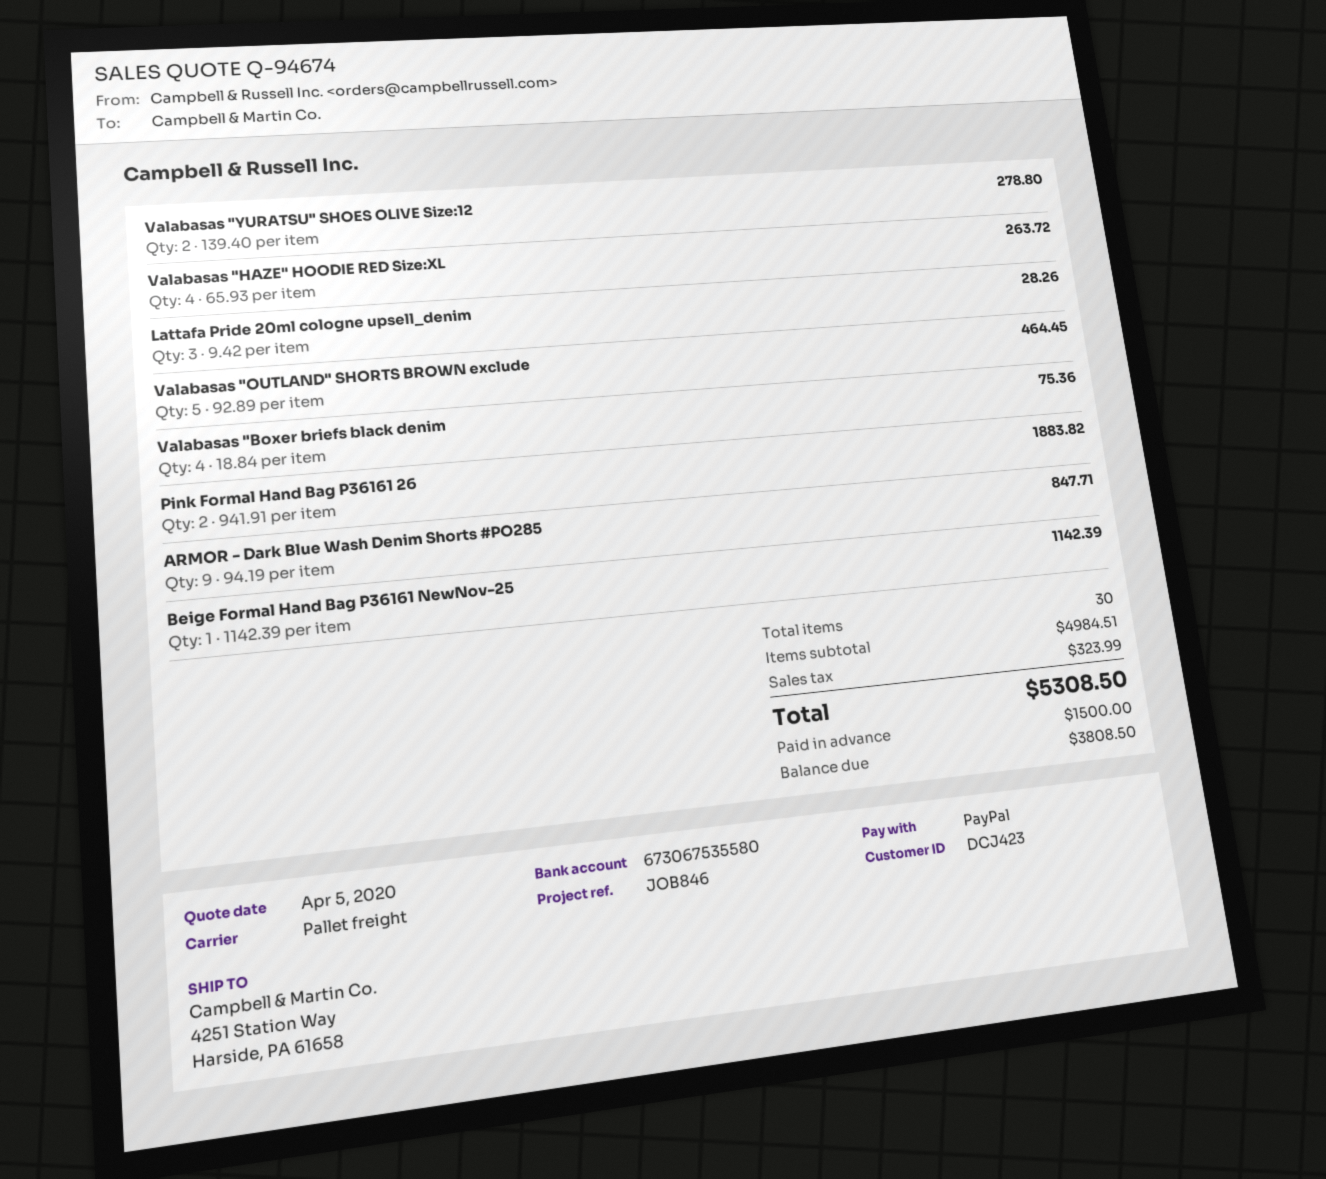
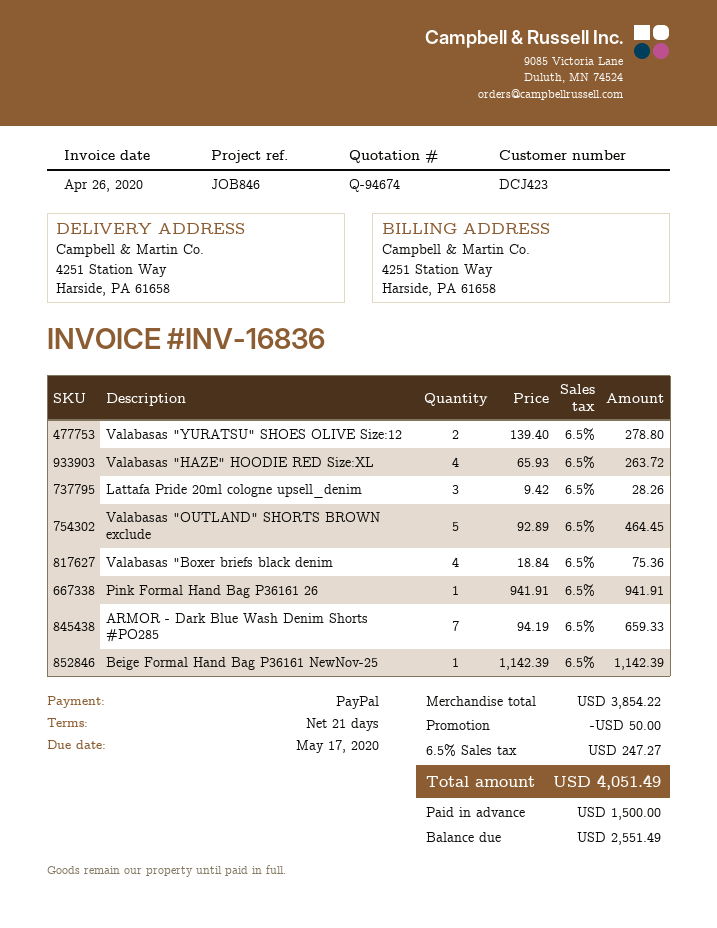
Pink Formal Hand Bag P36161 26: 2 x 941.91 = 1883.82 -> 1 x 941.91 = 941.91
ARMOR - Dark Blue Wash Denim Shorts #PO285: 9 x 94.19 = 847.71 -> 7 x 94.19 = 659.33
subtotal: 4984.51 -> 3854.22
discount: none -> 50.00
tax: 323.99 -> 247.27
total: 5308.50 -> 4051.49
balance: 3808.50 -> 2551.49

